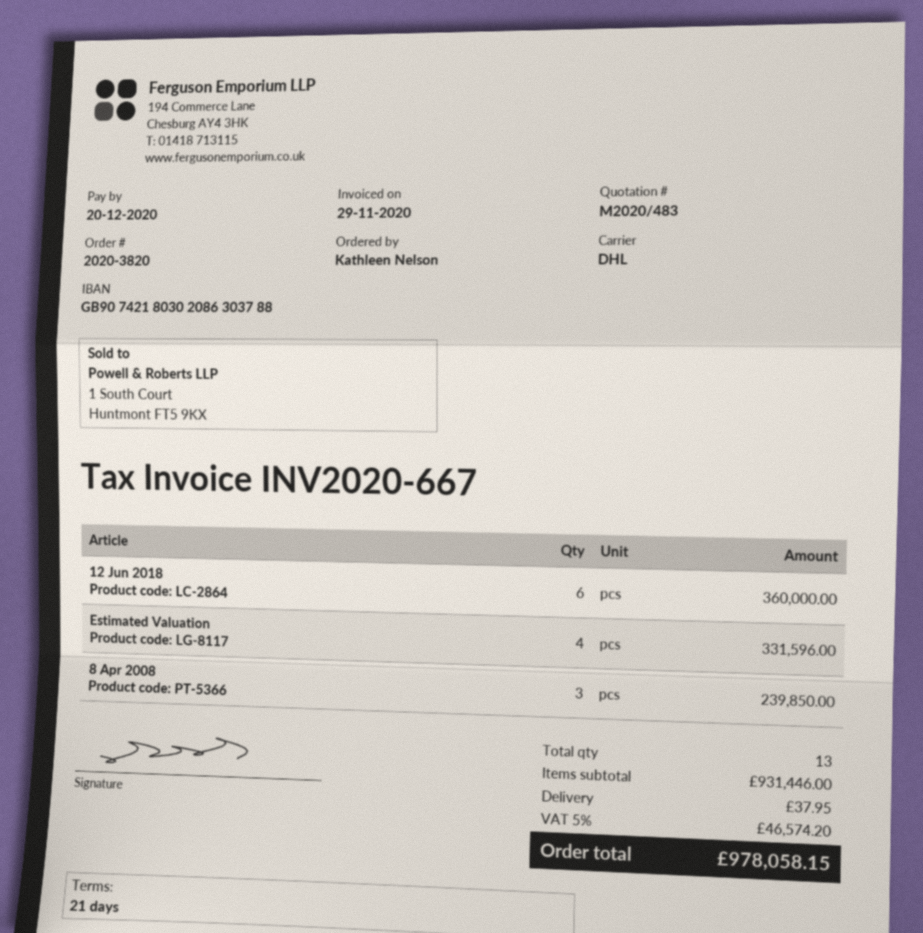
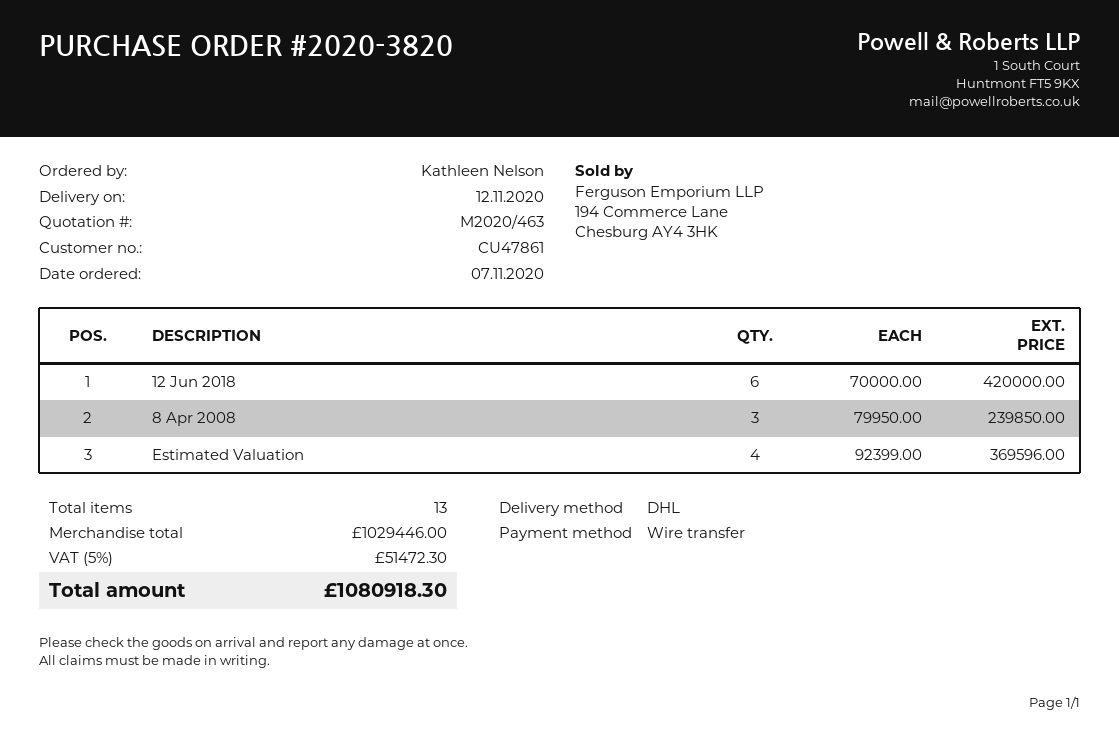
quote number: M2020/483 -> M2020/463
12 Jun 2018: 6 for 360000.00 -> 6 for 420000.00
Estimated Valuation: 4 for 331596.00 -> 4 for 369596.00
subtotal: 931446.00 -> 1029446.00
shipping: 37.95 -> none
tax: 5% = 46574.20 -> 5% = 51472.30
total: 978058.15 -> 1080918.30

